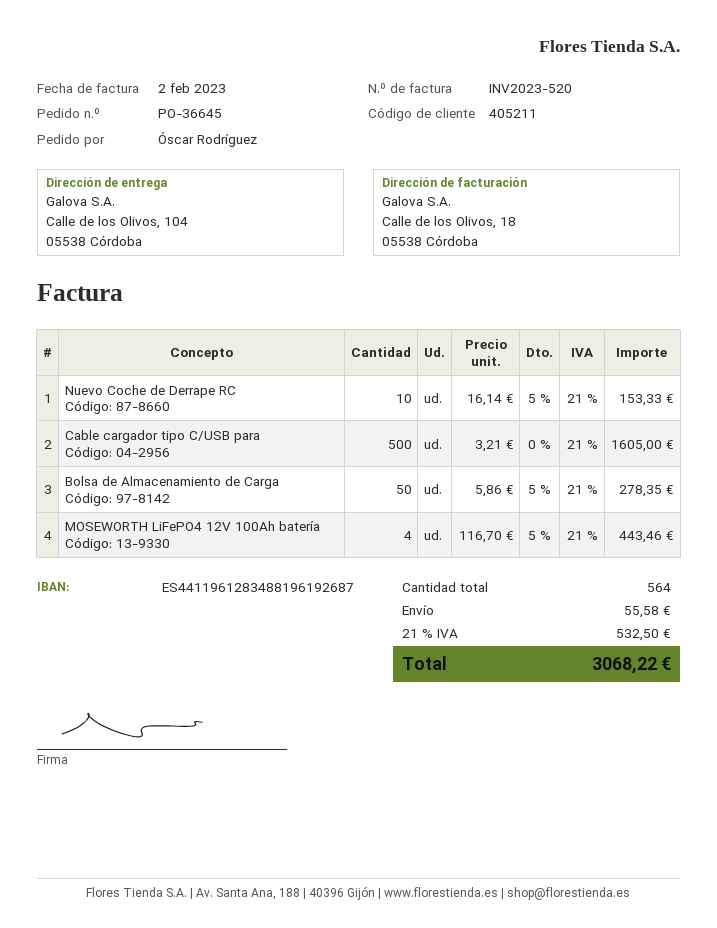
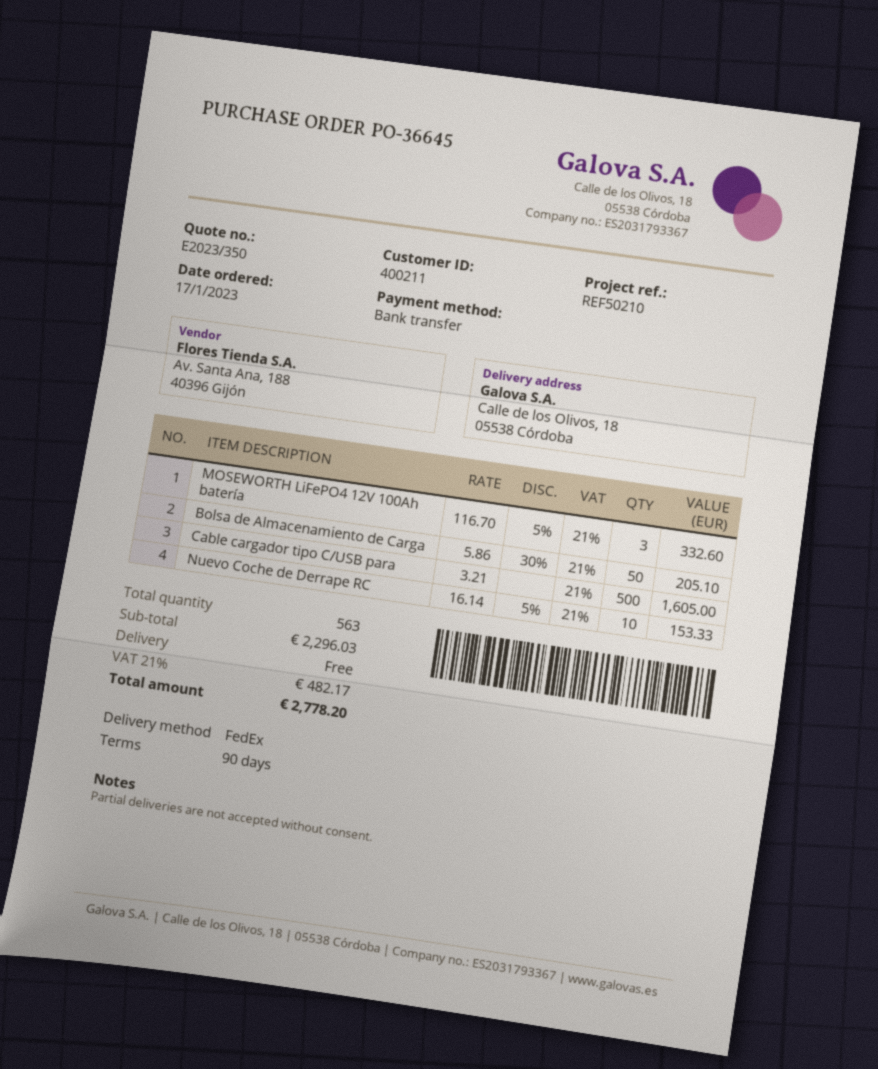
customer number: 405211 -> 400211
ship to: Calle de los Olivos, 104, 05538 Córdoba -> Calle de los Olivos, 18, 05538 Córdoba
Bolsa de Almacenamiento de Carga: 50 x 5.86 - 5% = 278.35 -> 50 x 5.86 - 30% = 205.10
MOSEWORTH LiFePO4 12V 100Ah batería: 4 x 116.70 - 5% = 443.46 -> 3 x 116.70 - 5% = 332.60
total quantity: 564 -> 563
shipping: 55.58 -> 0.00
tax: 21% = 532.50 -> 21% = 482.17
total: 3068.22 -> 2778.20

